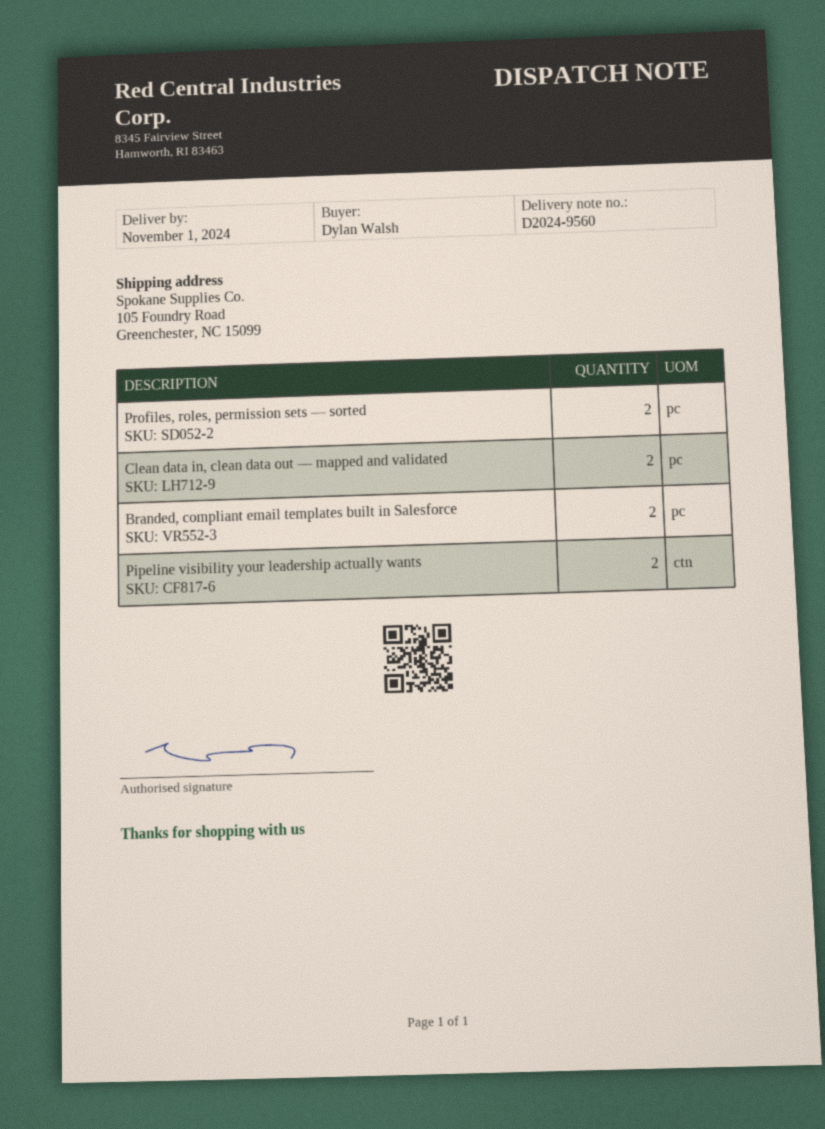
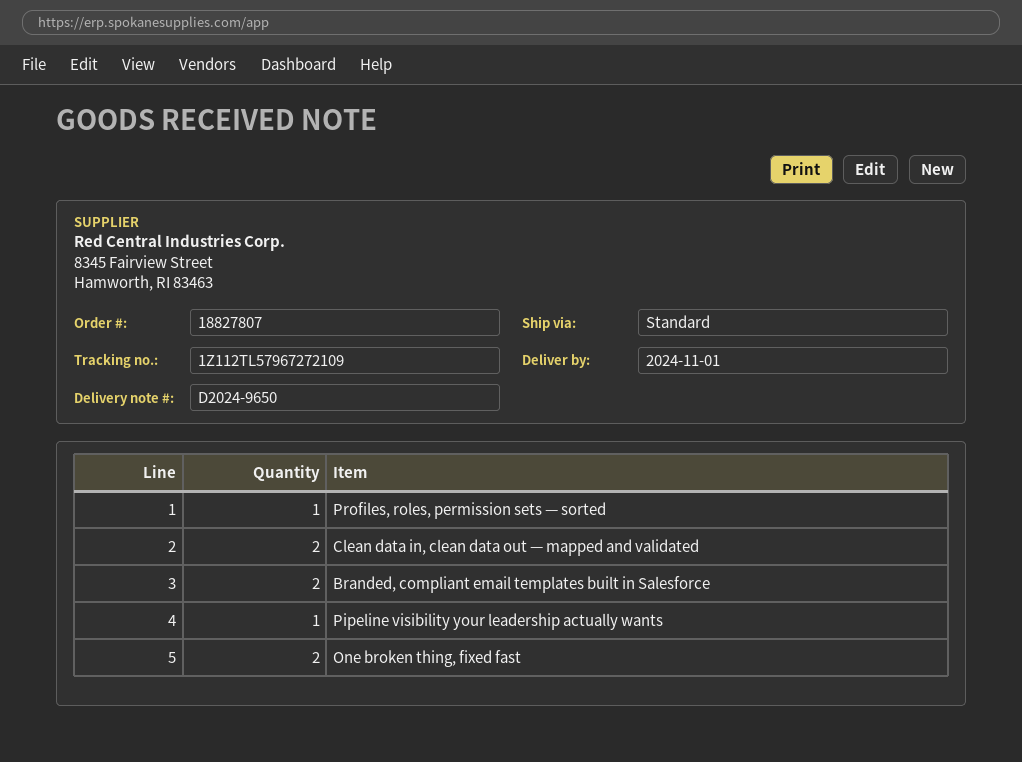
delivery note number: D2024-9560 -> D2024-9650
Profiles, roles, permission sets — sorted: 2 -> 1
Pipeline visibility your leadership actually wants: 2 -> 1
One broken thing, fixed fast: none -> 2

